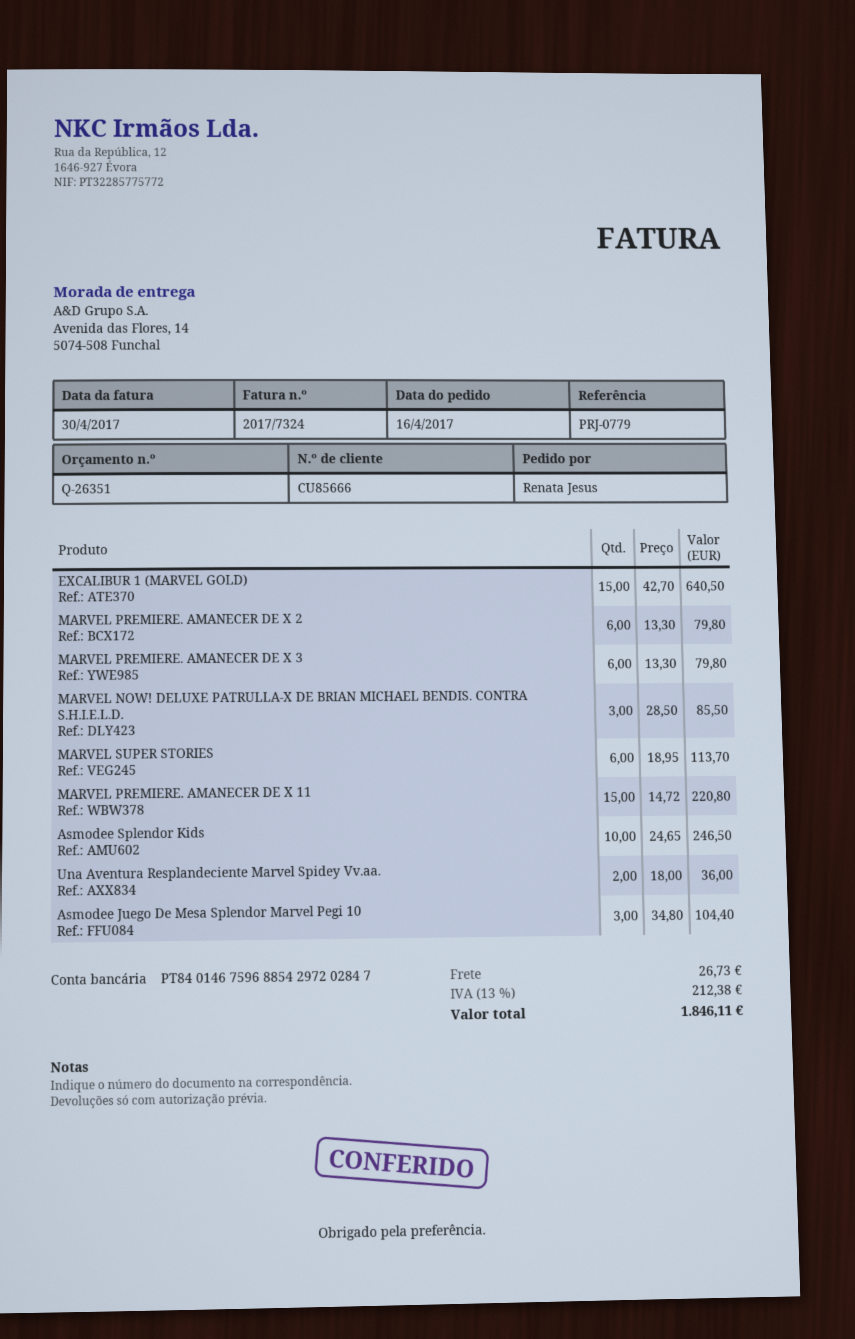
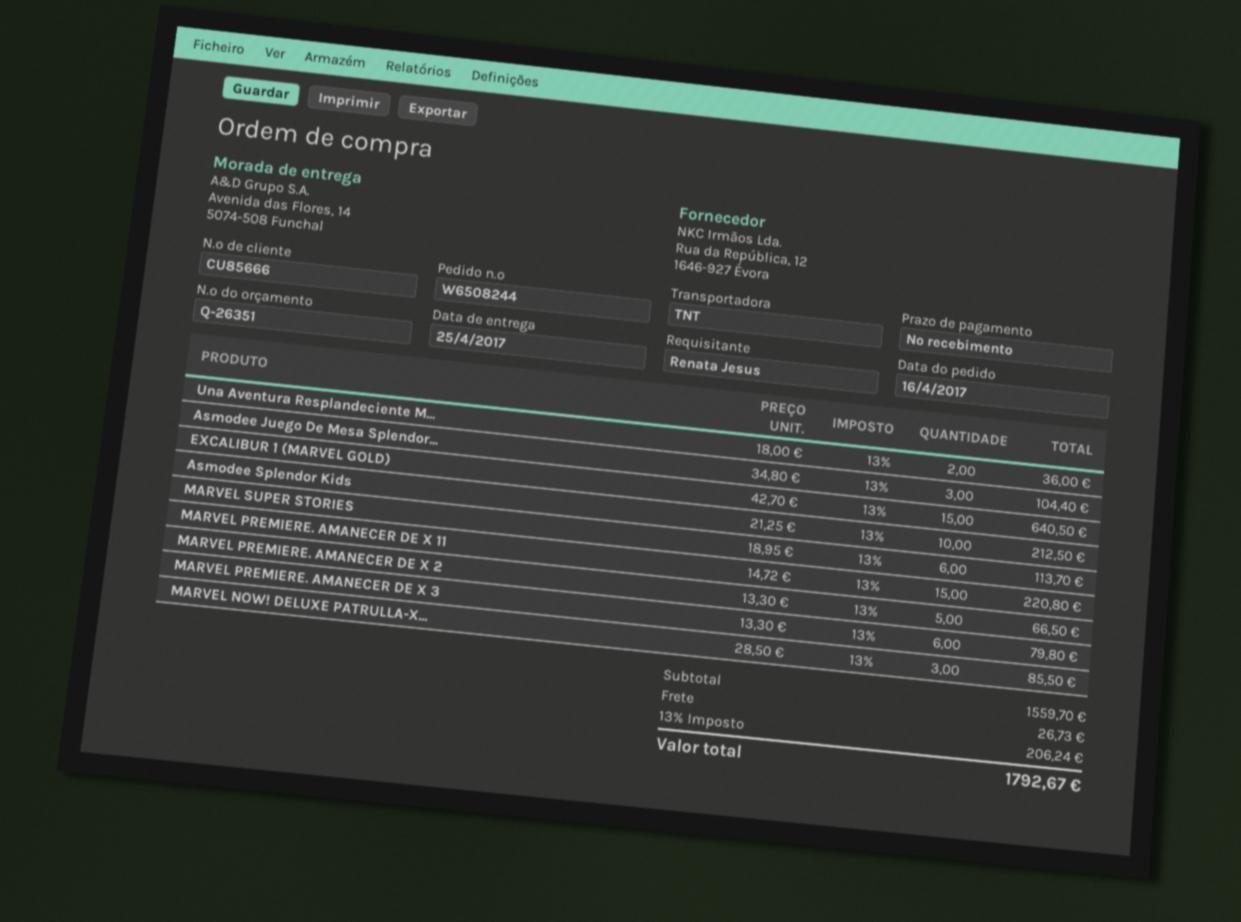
MARVEL PREMIERE. AMANECER DE X 2: 6 x 13.30 = 79.80 -> 5 x 13.30 = 66.50
Asmodee Splendor Kids: 10 x 24.65 = 246.50 -> 10 x 21.25 = 212.50
tax: 13% = 212.38 -> 13% = 206.24
total: 1846.11 -> 1792.67

